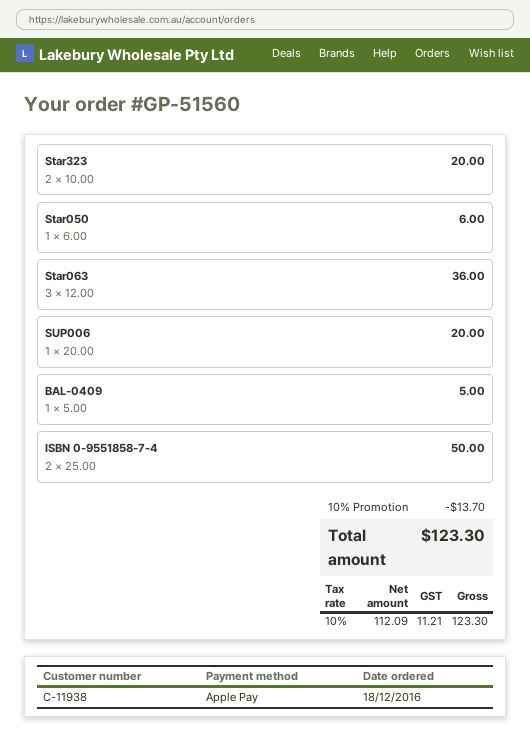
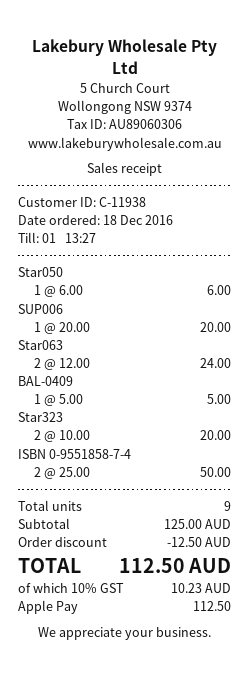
Star063: 3 x 12.00 = 36.00 -> 2 x 12.00 = 24.00
discount: 13.70 -> 12.50
tax: 10% = 11.21 -> 10% = 10.23
total: 123.30 -> 112.50

